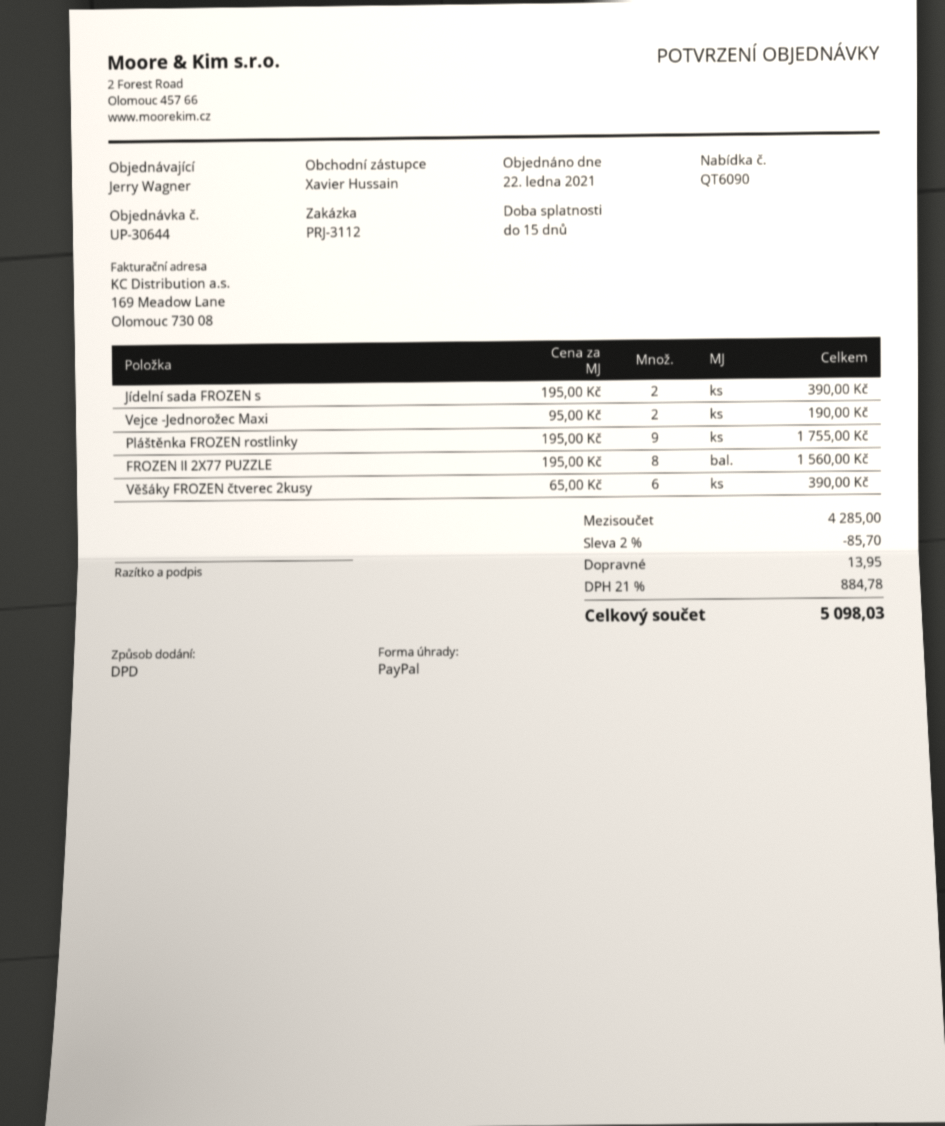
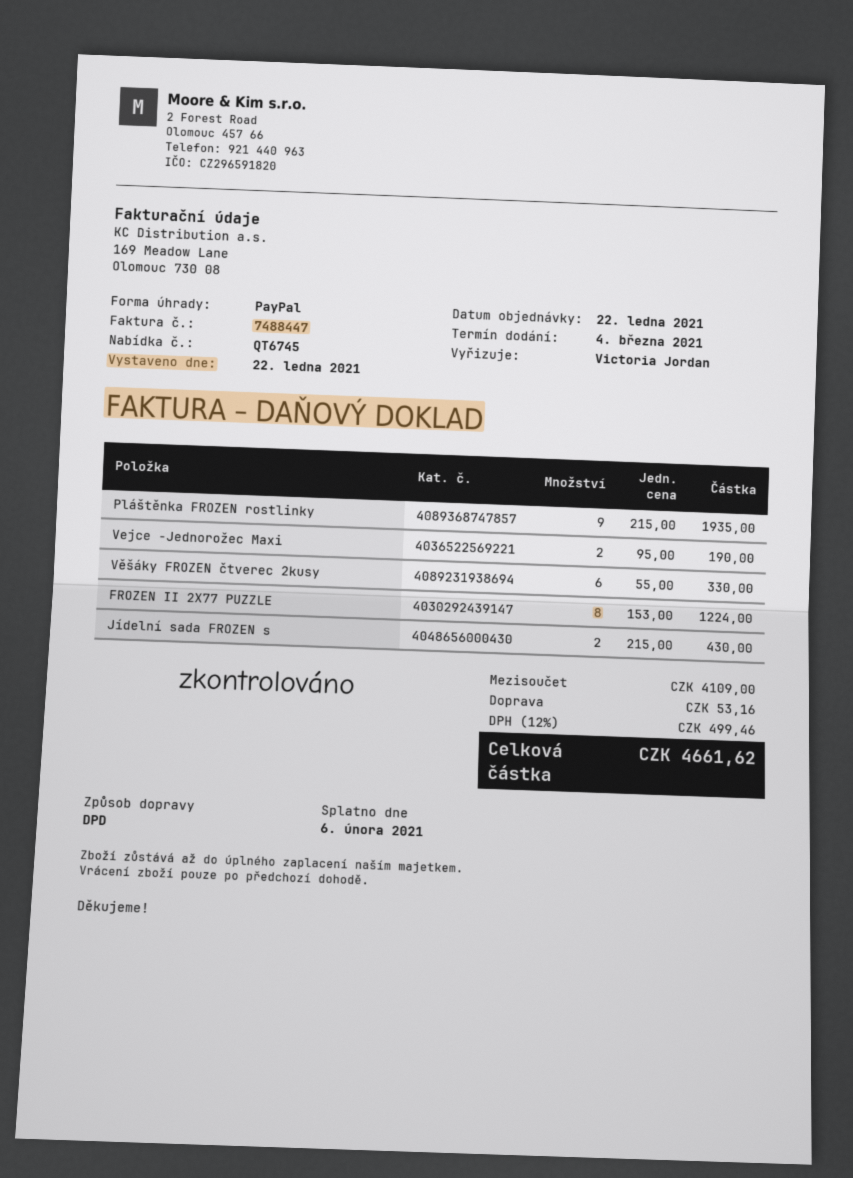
quote number: QT6090 -> QT6745
sales rep: Xavier Hussain -> Victoria Jordan
Jídelní sada FROZEN s: 2 x 195.00 = 390.00 -> 2 x 215.00 = 430.00
Pláštěnka FROZEN rostlinky: 9 x 195.00 = 1755.00 -> 9 x 215.00 = 1935.00
FROZEN II 2X77 PUZZLE: 8 x 195.00 = 1560.00 -> 8 x 153.00 = 1224.00
Věšáky FROZEN čtverec 2kusy: 6 x 65.00 = 390.00 -> 6 x 55.00 = 330.00
subtotal: 4285.00 -> 4109.00
discount: 2% = 85.70 -> none
shipping: 13.95 -> 53.16
tax: 21% = 884.78 -> 12% = 499.46
total: 5098.03 -> 4661.62

